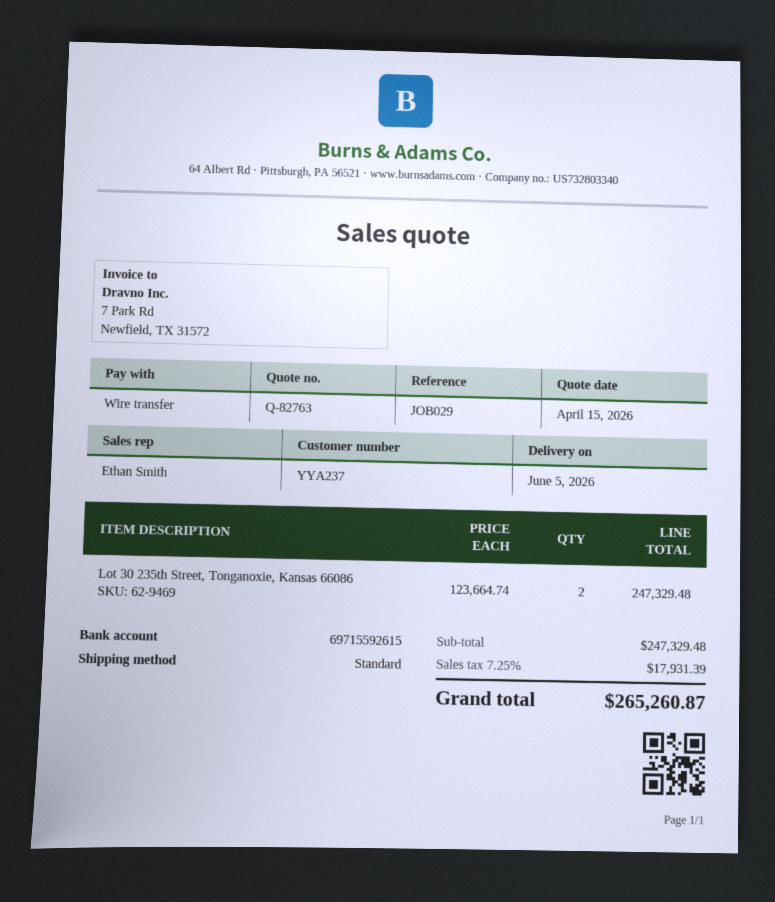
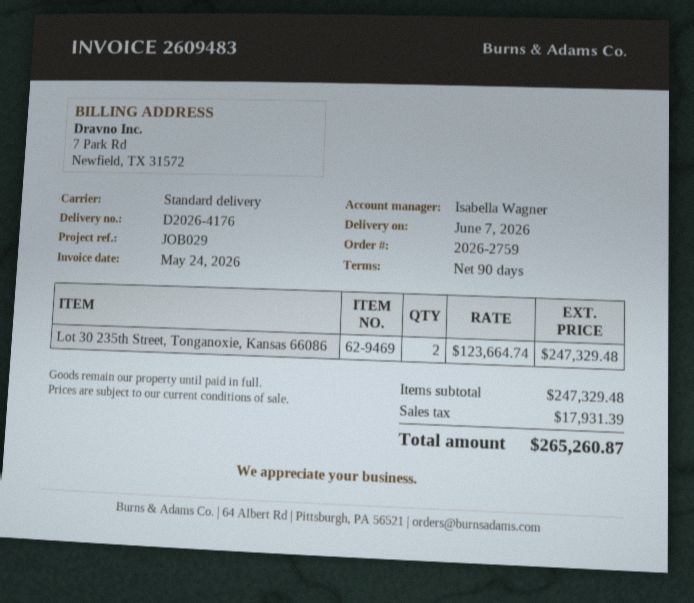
delivery date: 2026-06-05 -> 2026-06-07
sales rep: Ethan Smith -> Isabella Wagner

